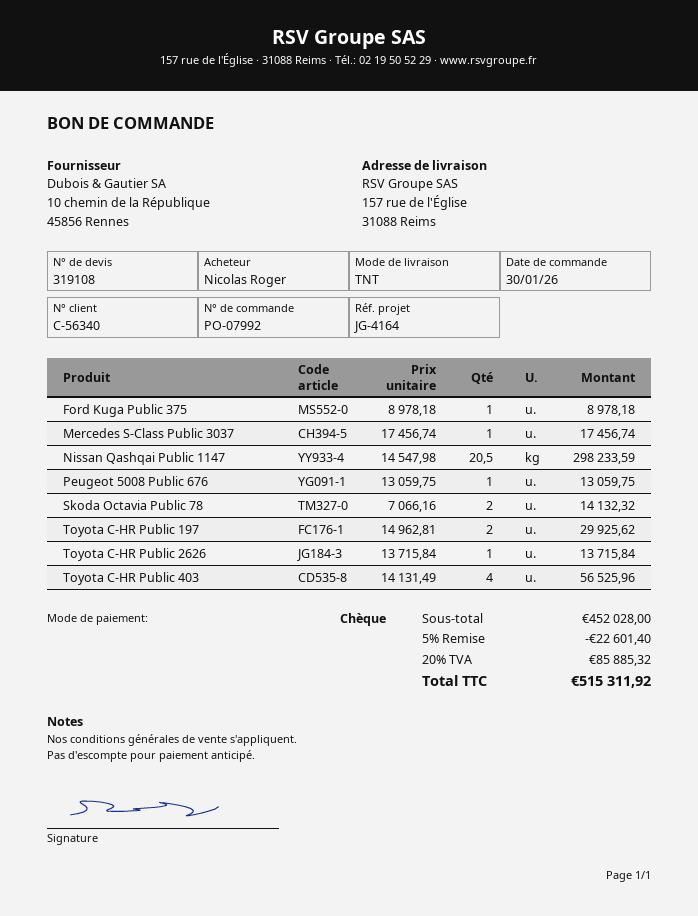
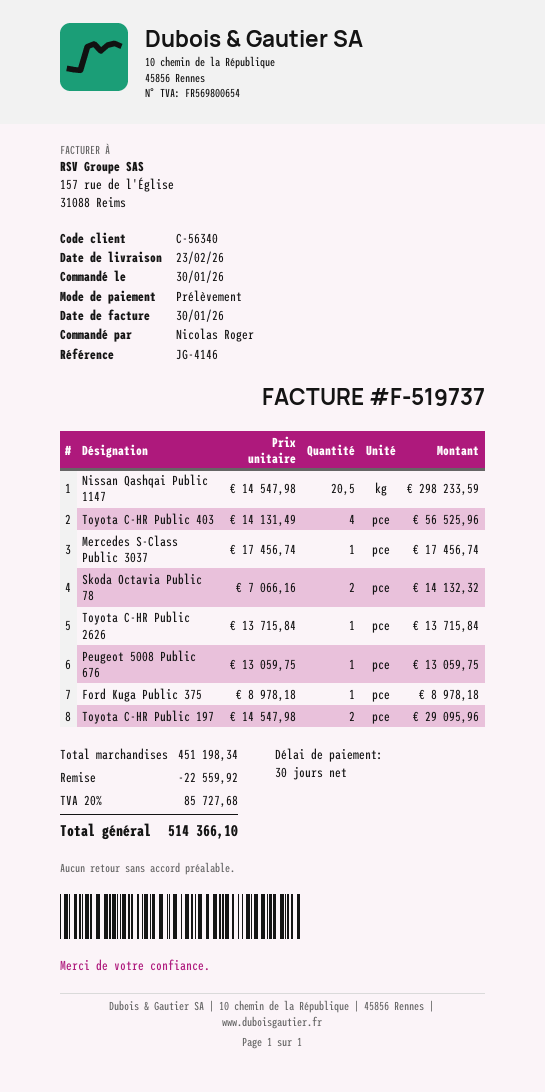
reference: JG-4164 -> JG-4146
payment method: cheque -> direct debit
Toyota C-HR Public 197: 2 x 14962.81 = 29925.62 -> 2 x 14547.98 = 29095.96
subtotal: 452028.00 -> 451198.34
discount: 22601.40 -> 22559.92
tax: 20% = 85885.32 -> 20% = 85727.68
total: 515311.92 -> 514366.10

